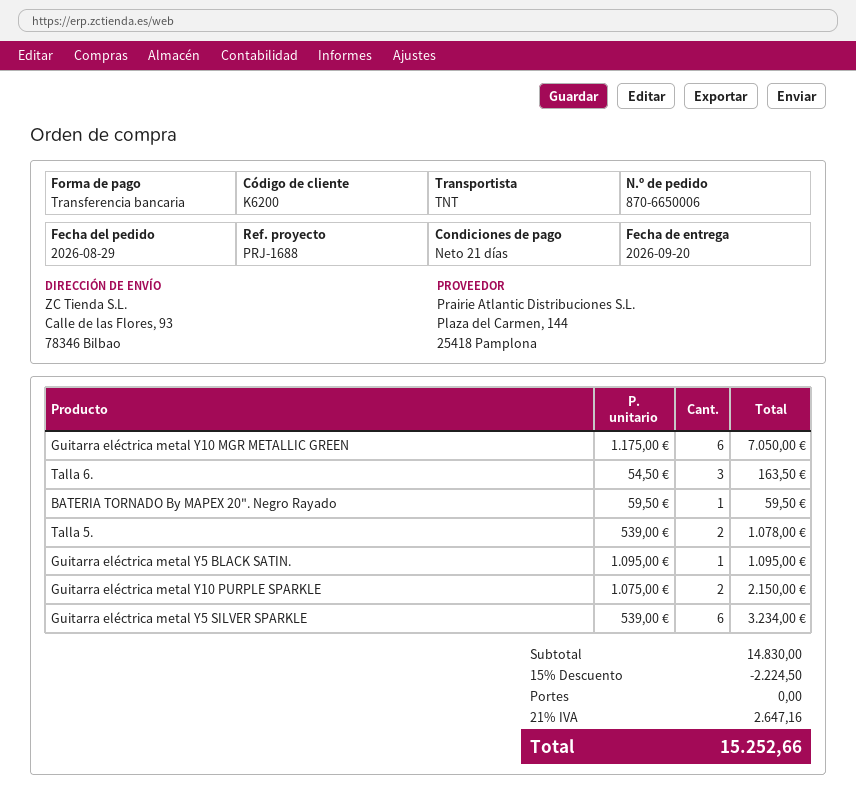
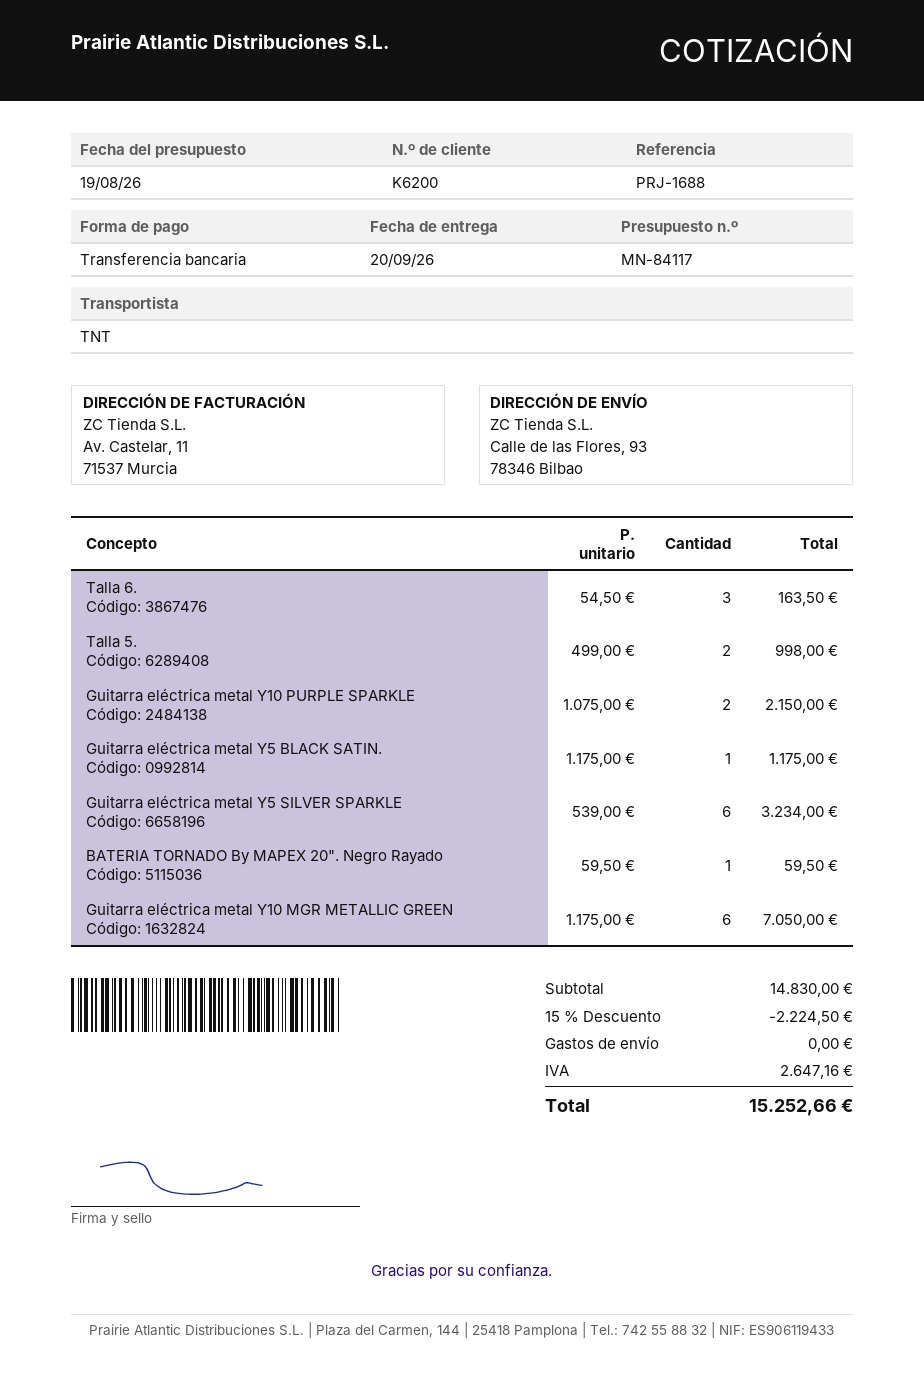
Talla 5.: 2 x 539.00 = 1078.00 -> 2 x 499.00 = 998.00
Guitarra eléctrica metal Y5 BLACK SATIN.: 1 x 1095.00 = 1095.00 -> 1 x 1175.00 = 1175.00

